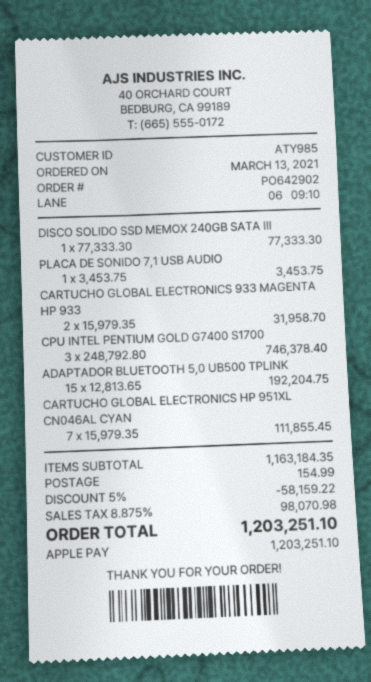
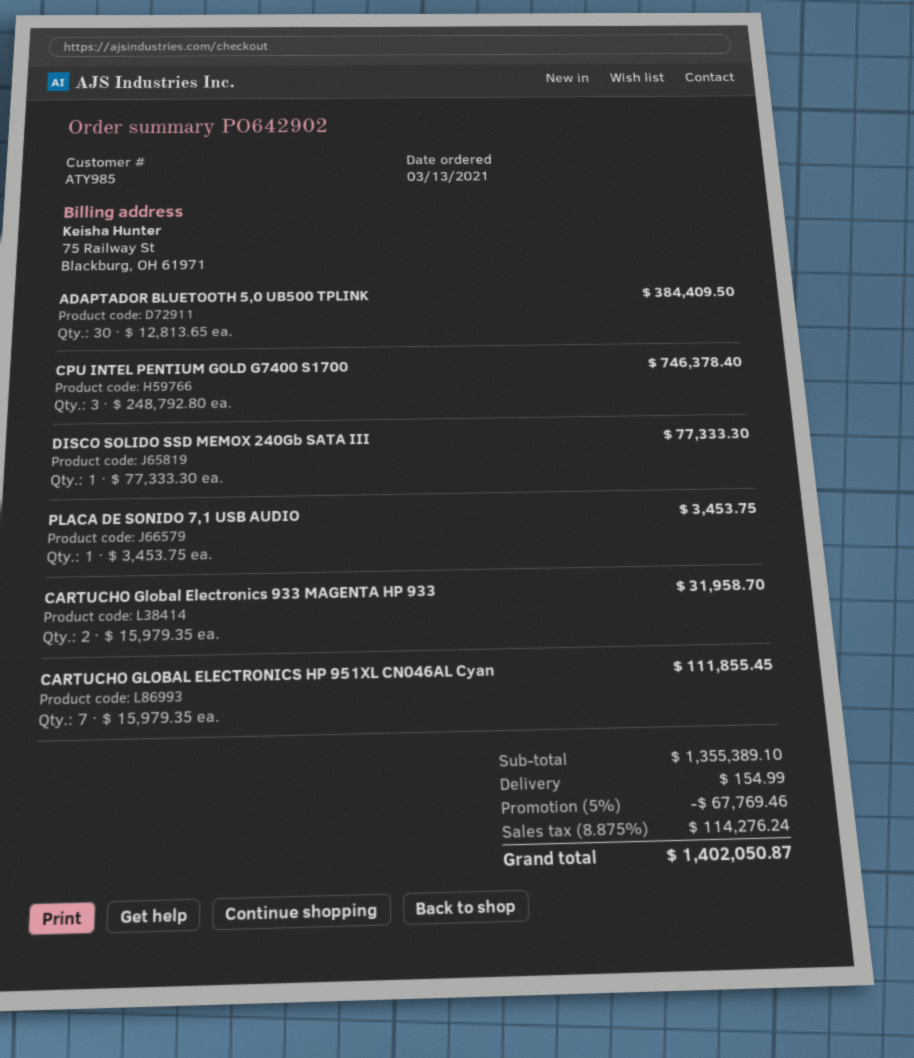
ADAPTADOR BLUETOOTH 5,0 UB500 TPLINK: 15 x 12813.65 = 192204.75 -> 30 x 12813.65 = 384409.50
subtotal: 1163184.35 -> 1355389.10
discount: 5% = 58159.22 -> 5% = 67769.46
tax: 8.875% = 98070.98 -> 8.875% = 114276.24
total: 1203251.10 -> 1402050.87

